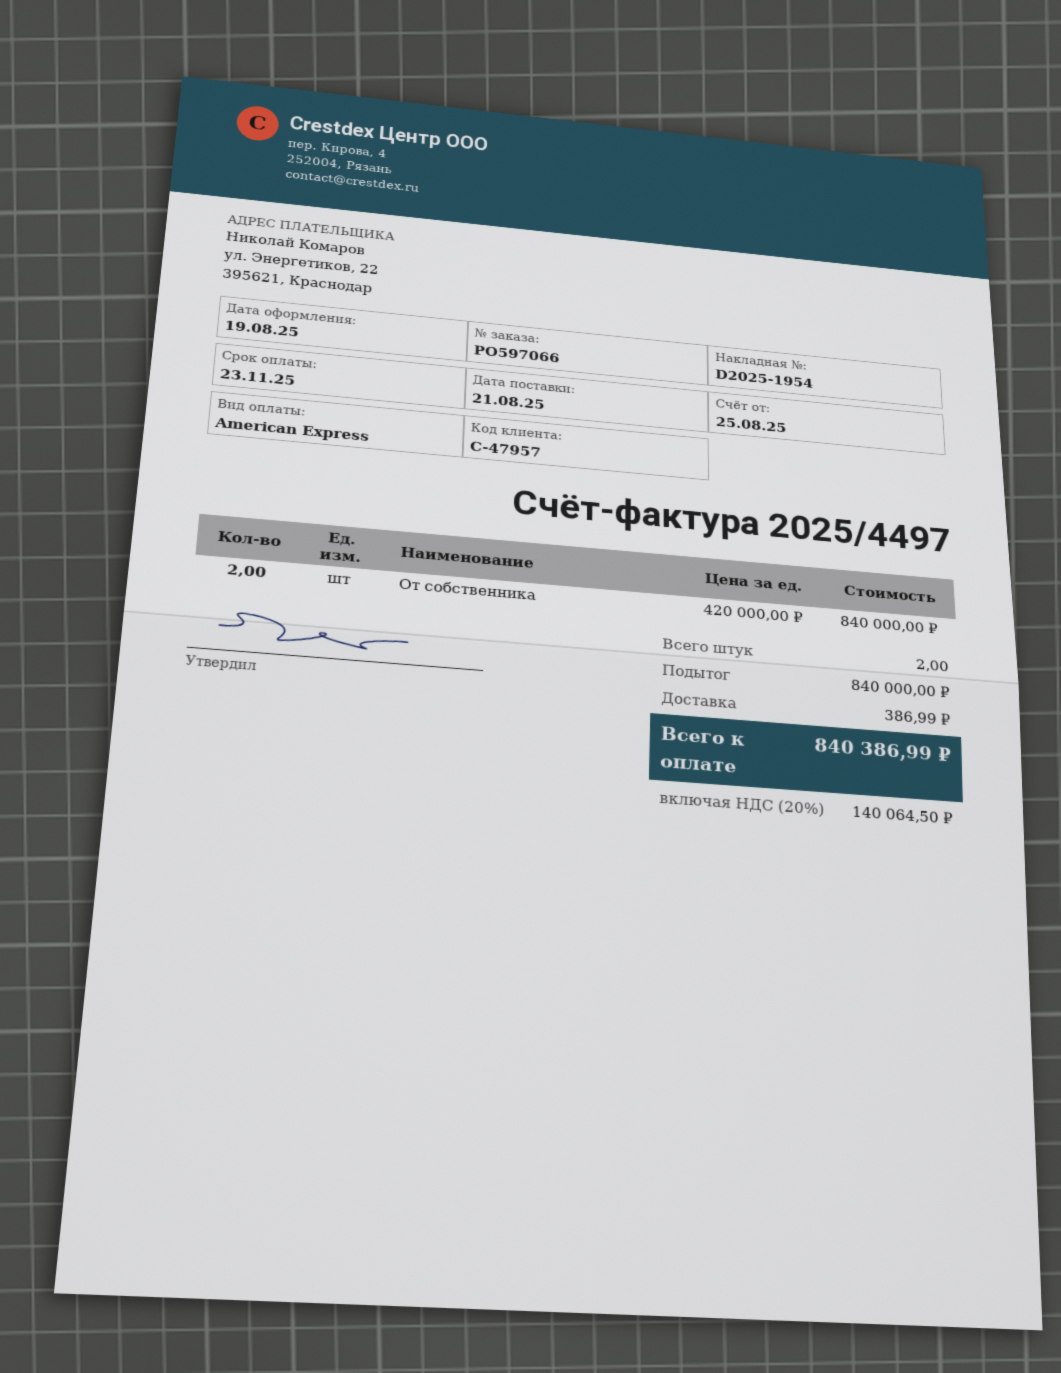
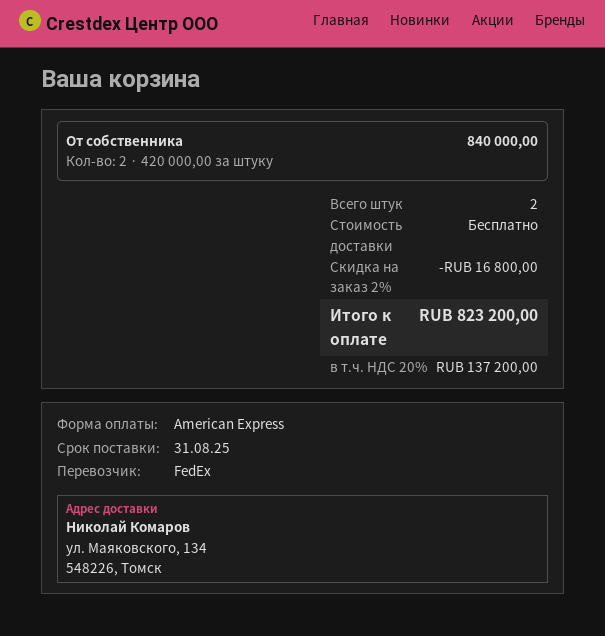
delivery date: 2025-08-21 -> 2025-08-31
discount: none -> 2% = 16800.00
shipping: 386.99 -> 0.00
tax: 20% = 140064.50 -> 20% = 137200.00
total: 840386.99 -> 823200.00

